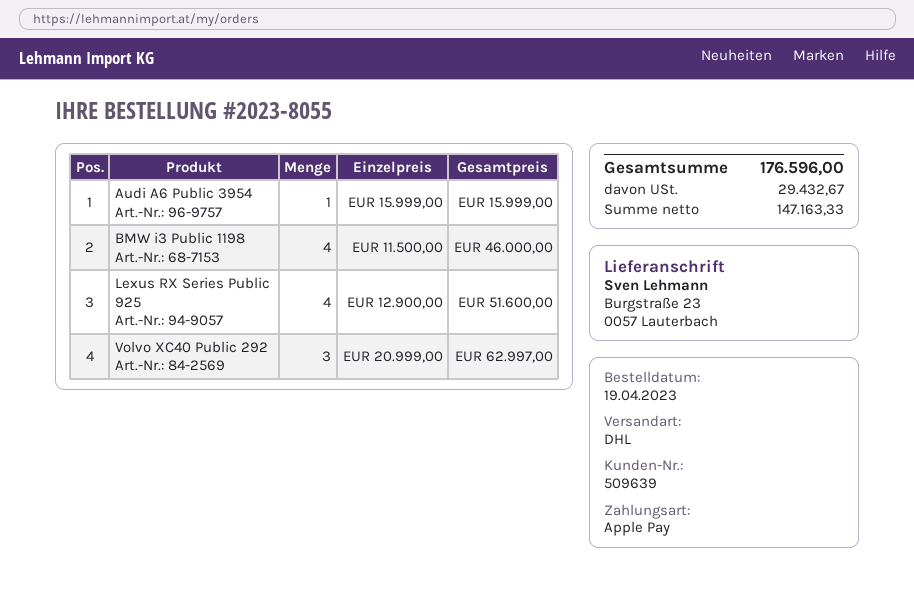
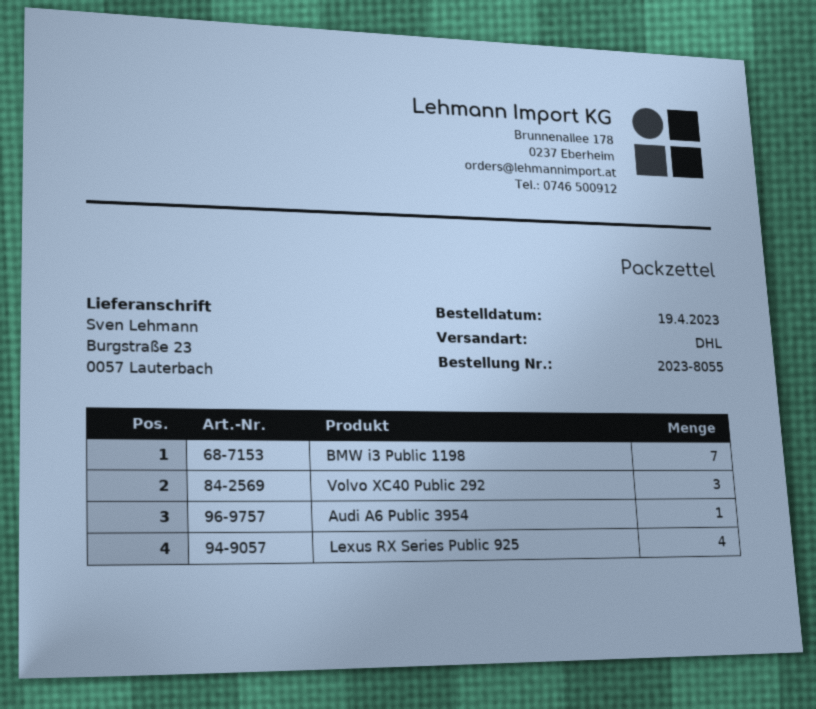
BMW i3 Public 1198: 4 -> 7

